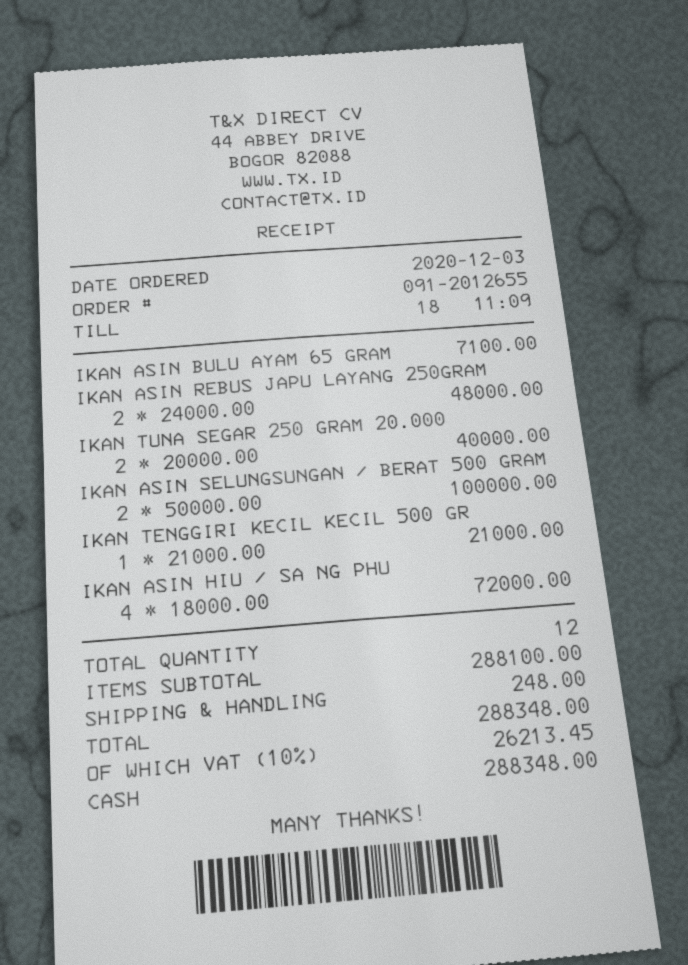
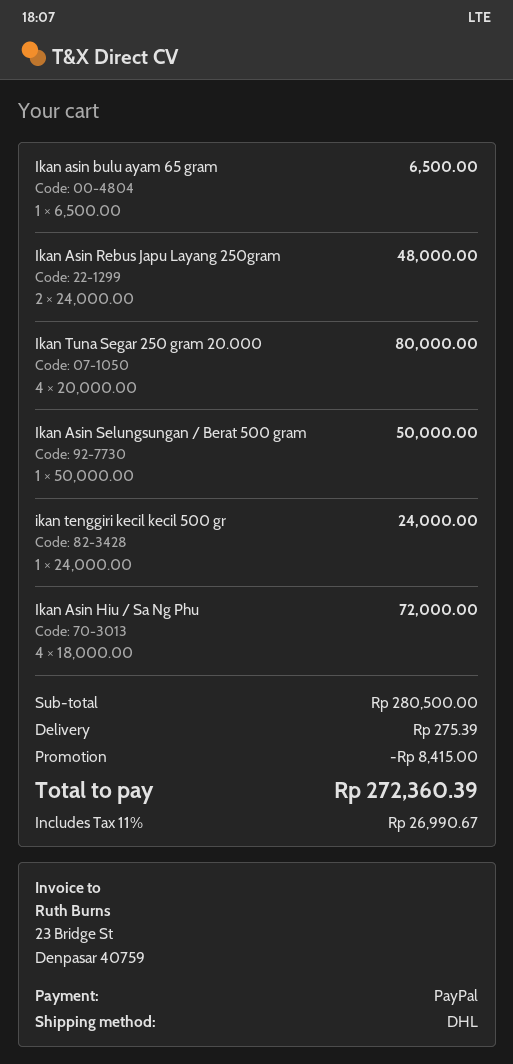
payment method: cash -> PayPal
IKAN ASIN BULU AYAM 65 GRAM: 1 x 7100.00 = 7100.00 -> 1 x 6500.00 = 6500.00
IKAN TUNA SEGAR 250 GRAM 20.000: 2 x 20000.00 = 40000.00 -> 4 x 20000.00 = 80000.00
IKAN ASIN SELUNGSUNGAN / BERAT 500 GRAM: 2 x 50000.00 = 100000.00 -> 1 x 50000.00 = 50000.00
IKAN TENGGIRI KECIL KECIL 500 GR: 1 x 21000.00 = 21000.00 -> 1 x 24000.00 = 24000.00
subtotal: 288100.00 -> 280500.00
discount: none -> 8415.00
shipping: 248.00 -> 275.39
tax: 10% = 26213.45 -> 11% = 26990.67
total: 288348.00 -> 272360.39

